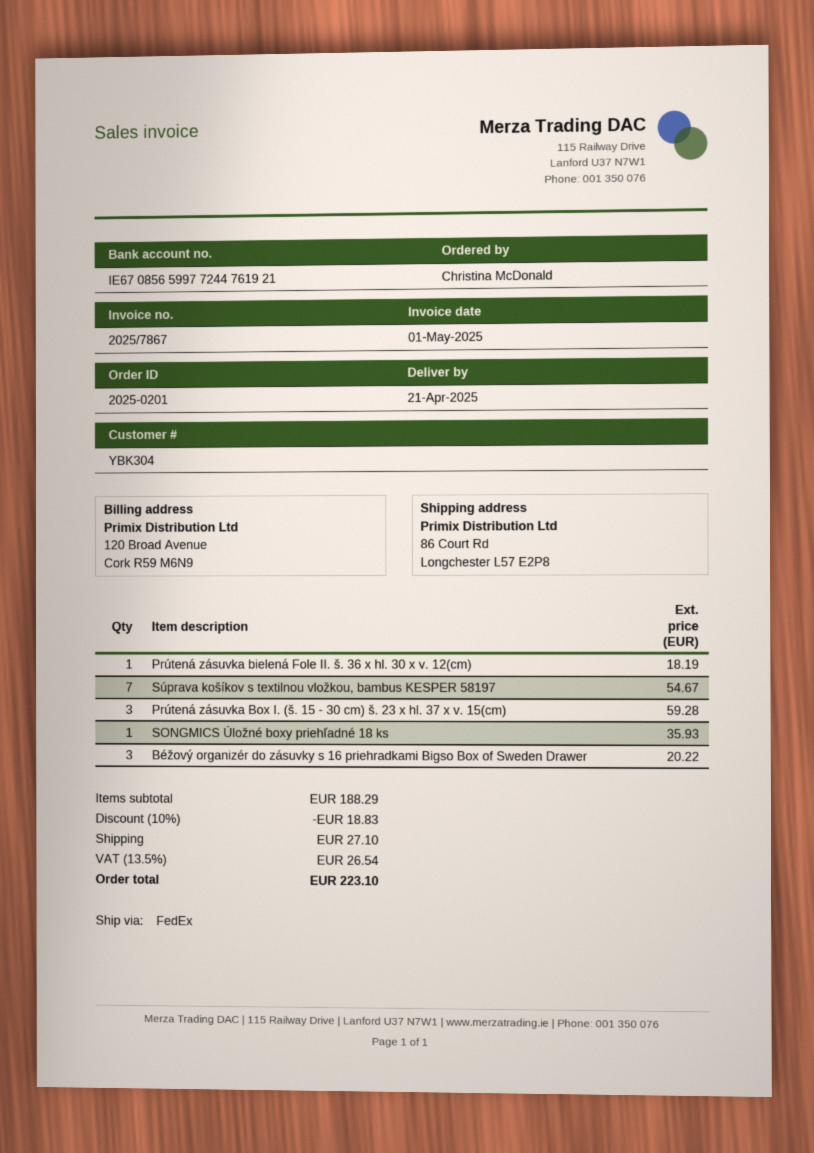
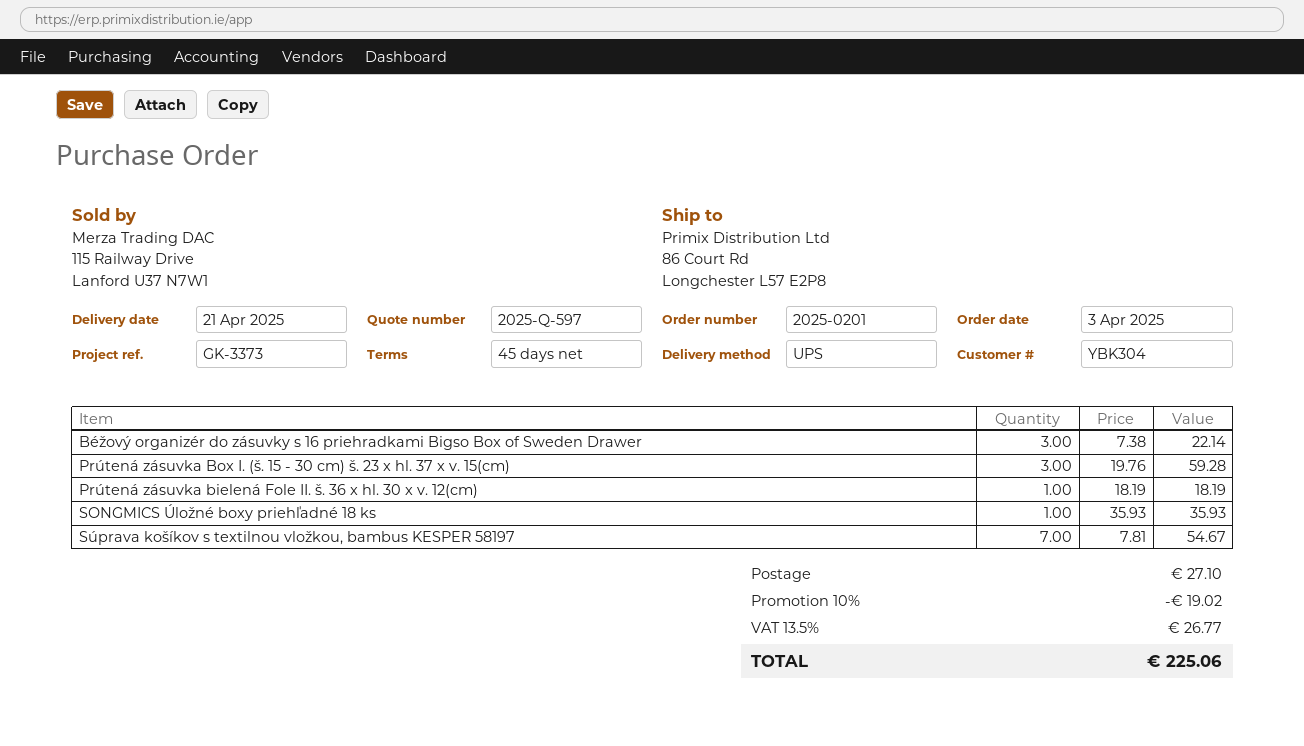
shipping method: FedEx -> UPS
Béžový organizér do zásuvky s 16 priehradkami Bigso Box of Sweden Drawer: 3 for 20.22 -> 3 for 22.14
discount: 10% = 18.83 -> 10% = 19.02
tax: 13.5% = 26.54 -> 13.5% = 26.77
total: 223.10 -> 225.06

